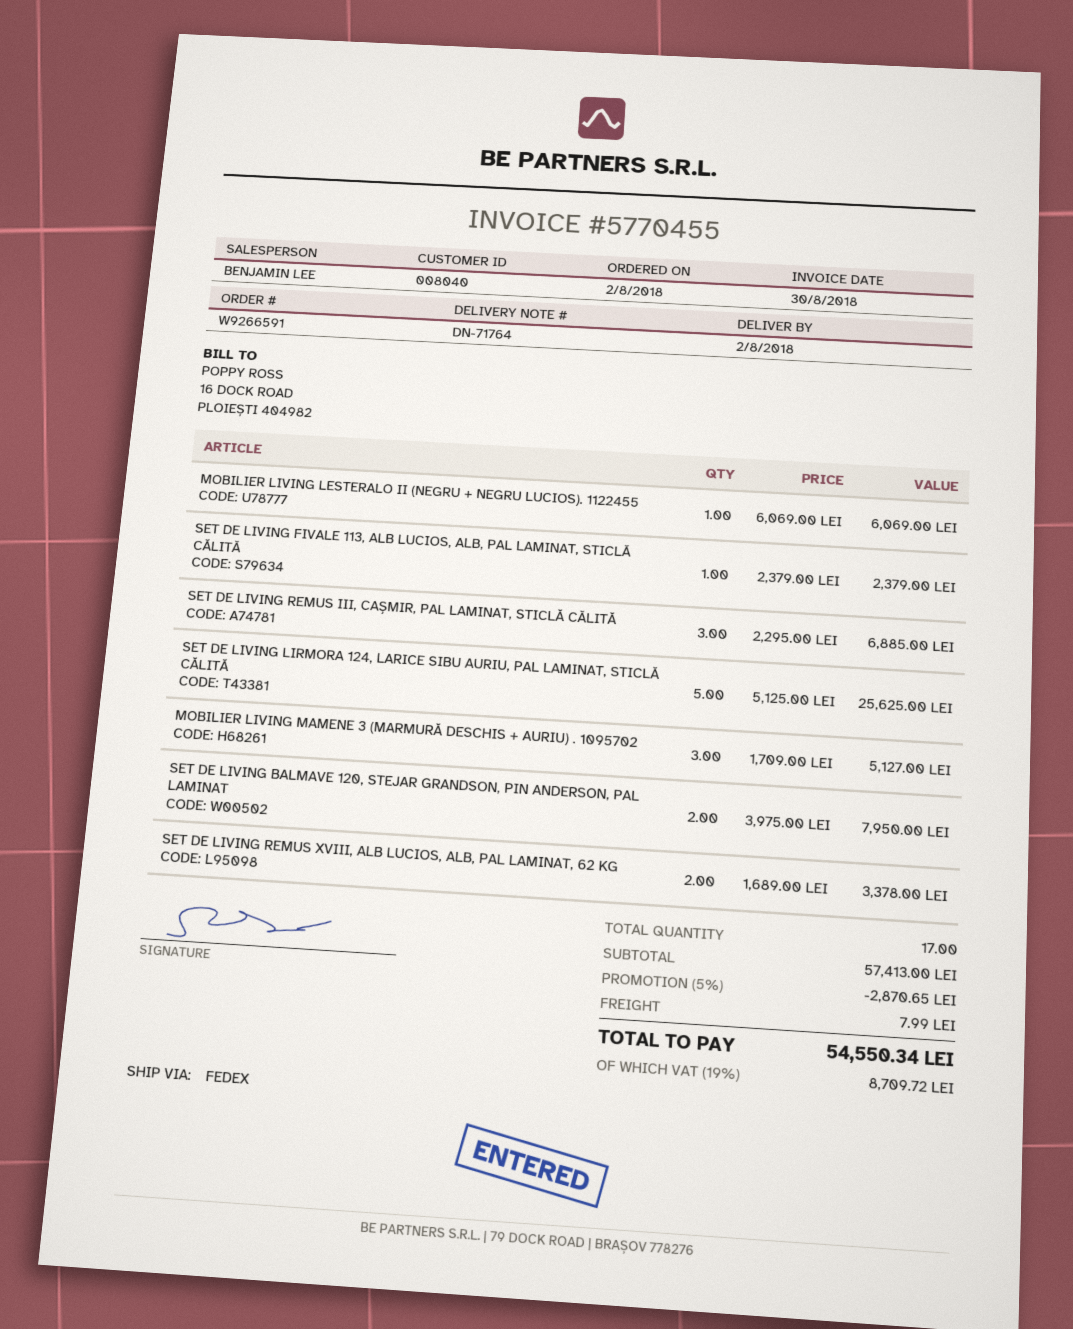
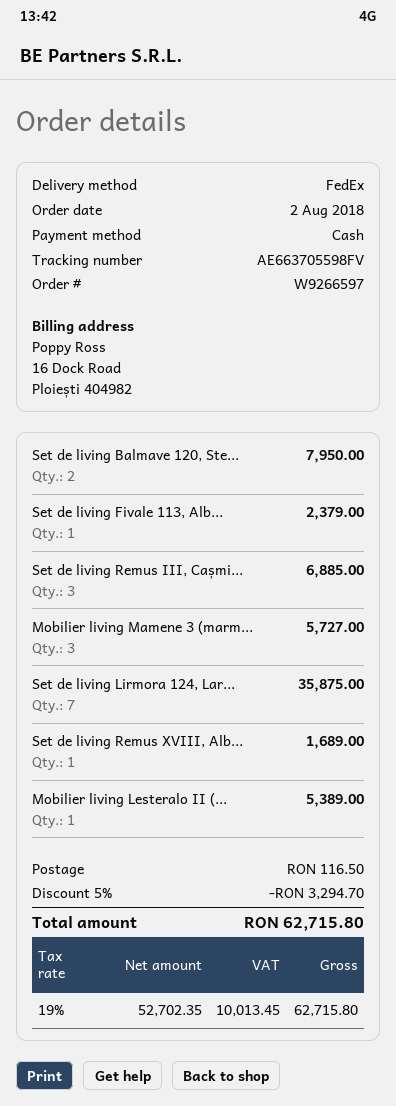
order number: W9266591 -> W9266597
MOBILIER LIVING LESTERALO II (NEGRU + NEGRU LUCIOS). 1122455: 1 for 6069.00 -> 1 for 5389.00
SET DE LIVING LIRMORA 124, LARICE SIBU AURIU, PAL LAMINAT, STICLĂ CĂLITĂ: 5 for 25625.00 -> 7 for 35875.00
MOBILIER LIVING MAMENE 3 (MARMURĂ DESCHIS + AURIU) . 1095702: 3 for 5127.00 -> 3 for 5727.00
SET DE LIVING REMUS XVIII, ALB LUCIOS, ALB, PAL LAMINAT, 62 KG: 2 for 3378.00 -> 1 for 1689.00
discount: 5% = 2870.65 -> 5% = 3294.70
shipping: 7.99 -> 116.50
tax: 19% = 8709.72 -> 19% = 10013.45
total: 54550.34 -> 62715.80

